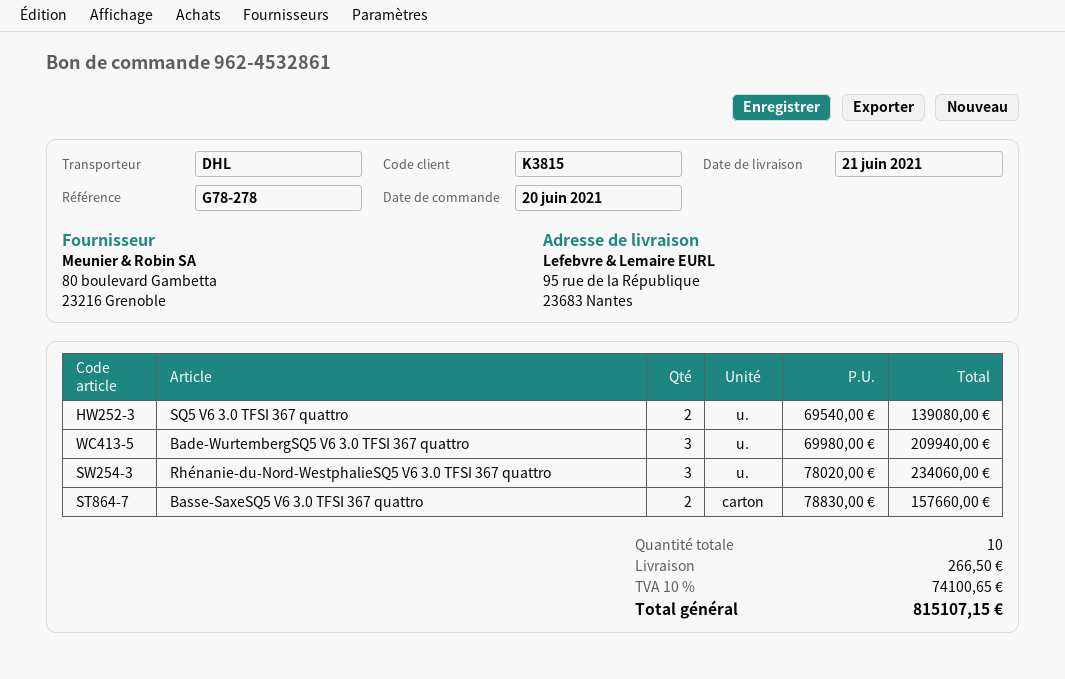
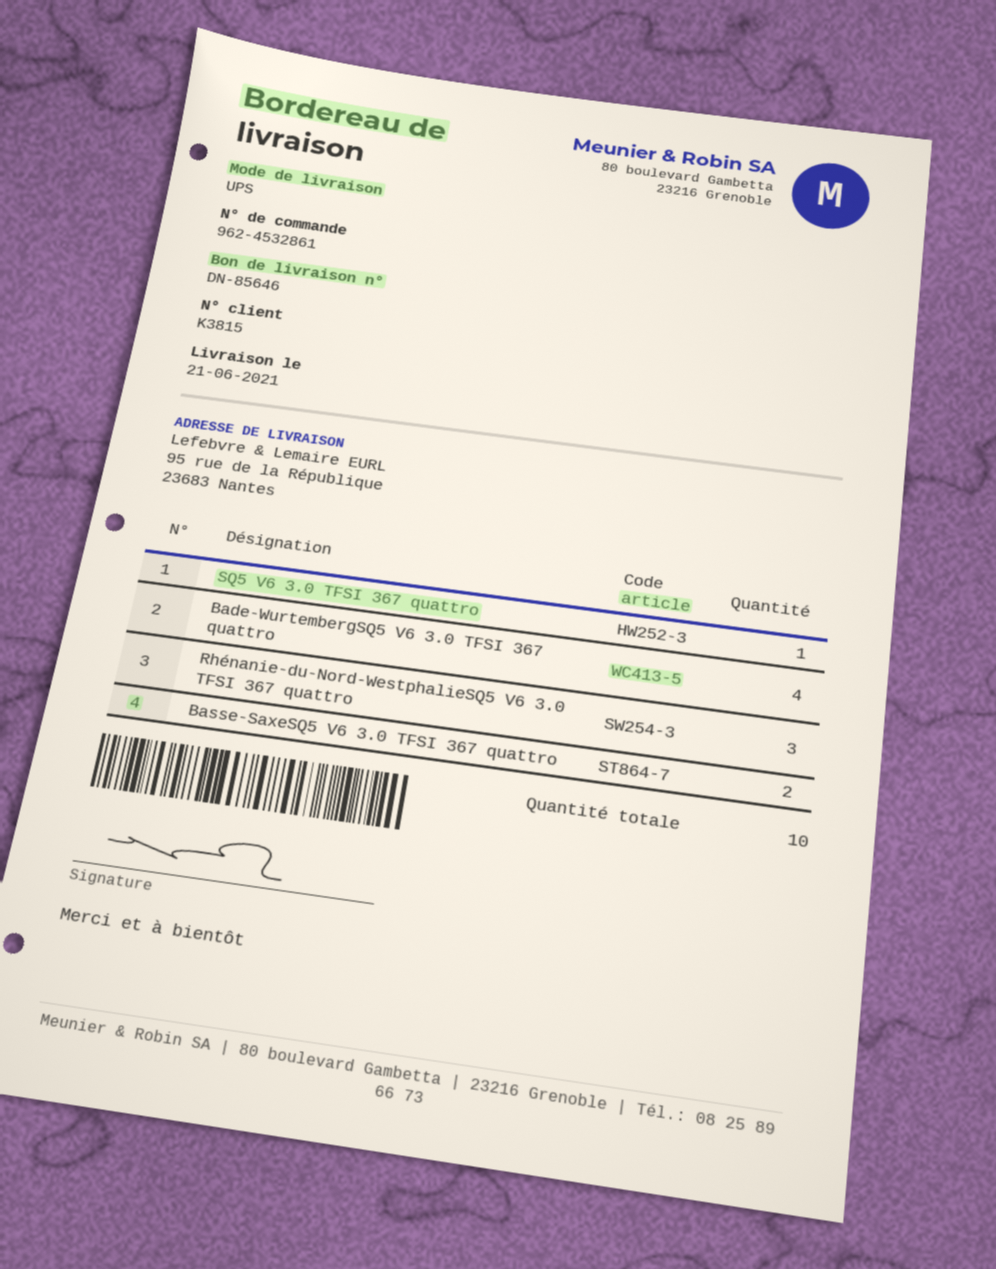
shipping method: DHL -> UPS
SQ5 V6 3.0 TFSI 367 quattro: 2 -> 1
Bade-WurtembergSQ5 V6 3.0 TFSI 367 quattro: 3 -> 4

